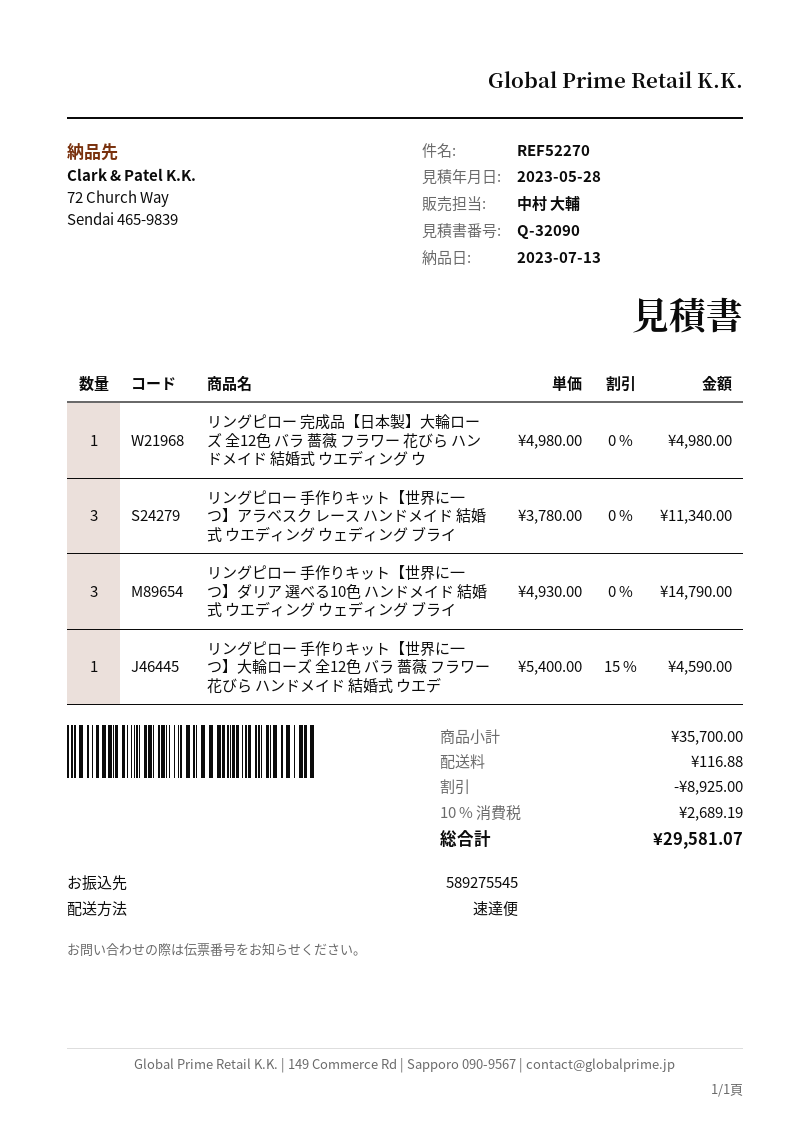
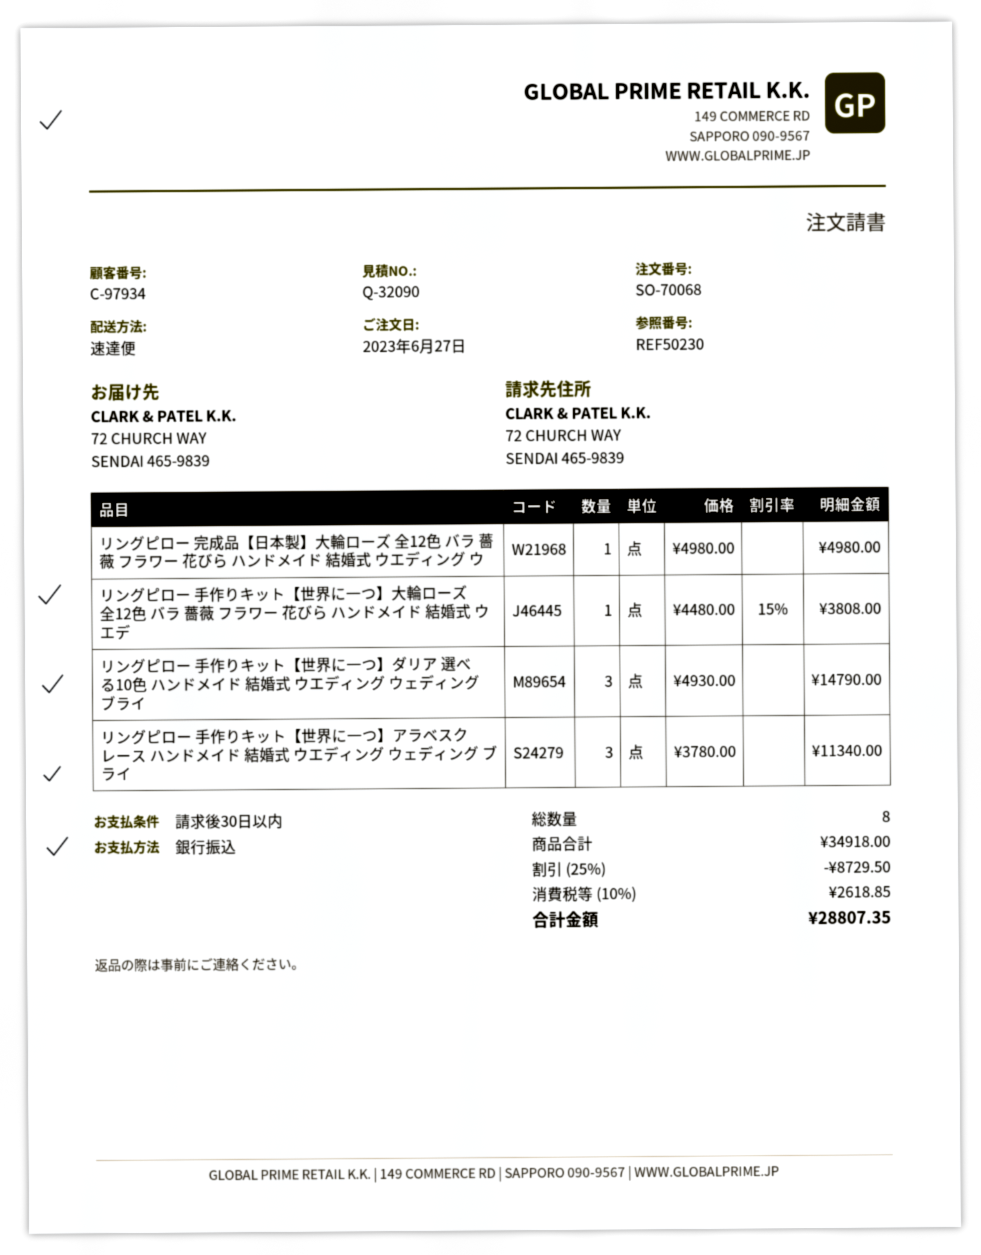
reference: REF52270 -> REF50230
リングピロー 手作りキット【世界に一つ】大輪ローズ 全12色 バラ 薔薇 フラワー 花びら ハンドメイド 結婚式 ウエデ: 1 x 5400.00 - 15% = 4590.00 -> 1 x 4480.00 - 15% = 3808.00
subtotal: 35700.00 -> 34918.00
discount: 8925.00 -> 8729.50
shipping: 116.88 -> none
tax: 10% = 2689.19 -> 10% = 2618.85
total: 29581.07 -> 28807.35

